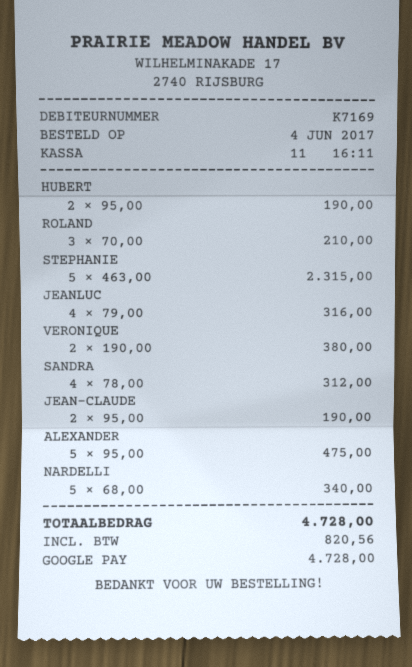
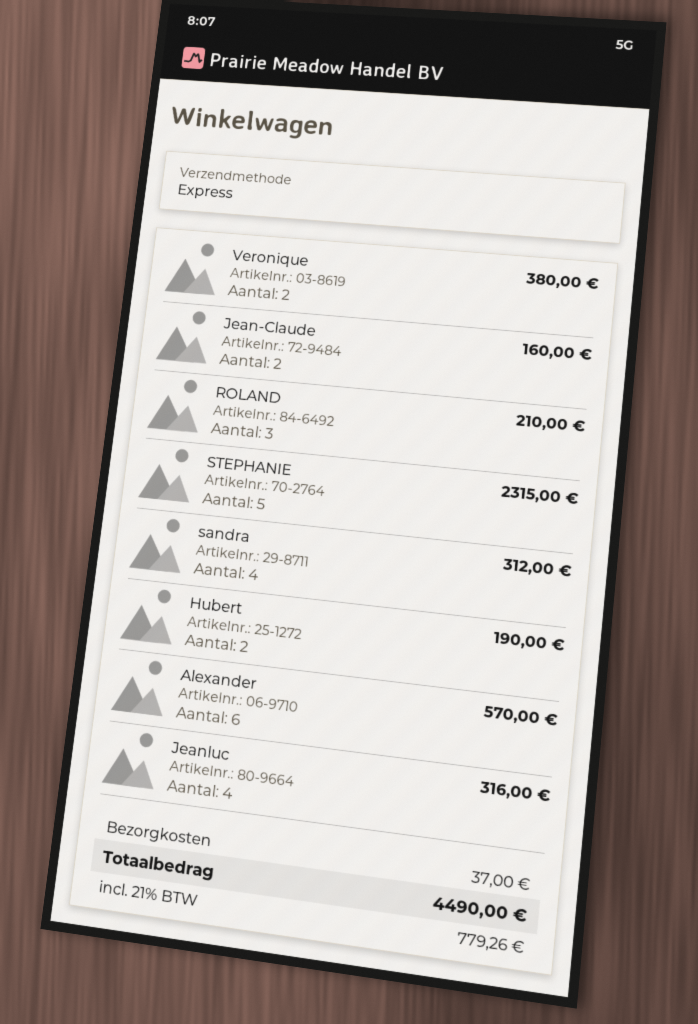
JEAN-CLAUDE: 2 for 190.00 -> 2 for 160.00
ALEXANDER: 5 for 475.00 -> 6 for 570.00
NARDELLI: 5 for 340.00 -> none
shipping: none -> 37.00
tax: 820.56 -> 779.26
total: 4728.00 -> 4490.00

